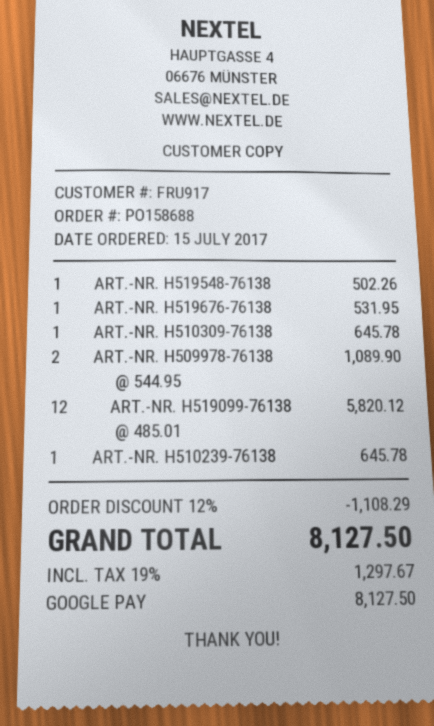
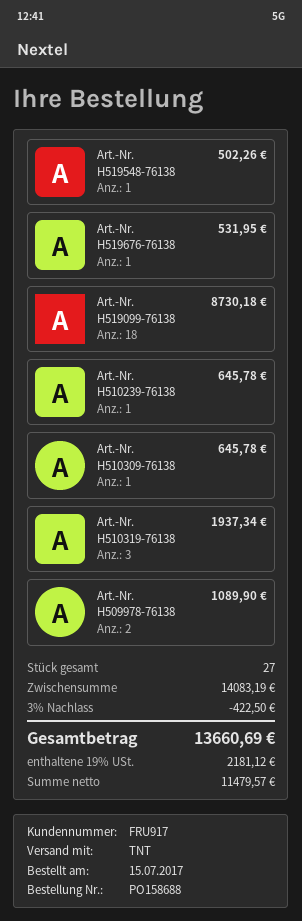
ART.-NR. H519099-76138: 12 for 5820.12 -> 18 for 8730.18
Art.-Nr. H510319-76138: none -> 3 for 1937.34
discount: 12% = 1108.29 -> 3% = 422.50
tax: 19% = 1297.67 -> 19% = 2181.12
total: 8127.50 -> 13660.69

